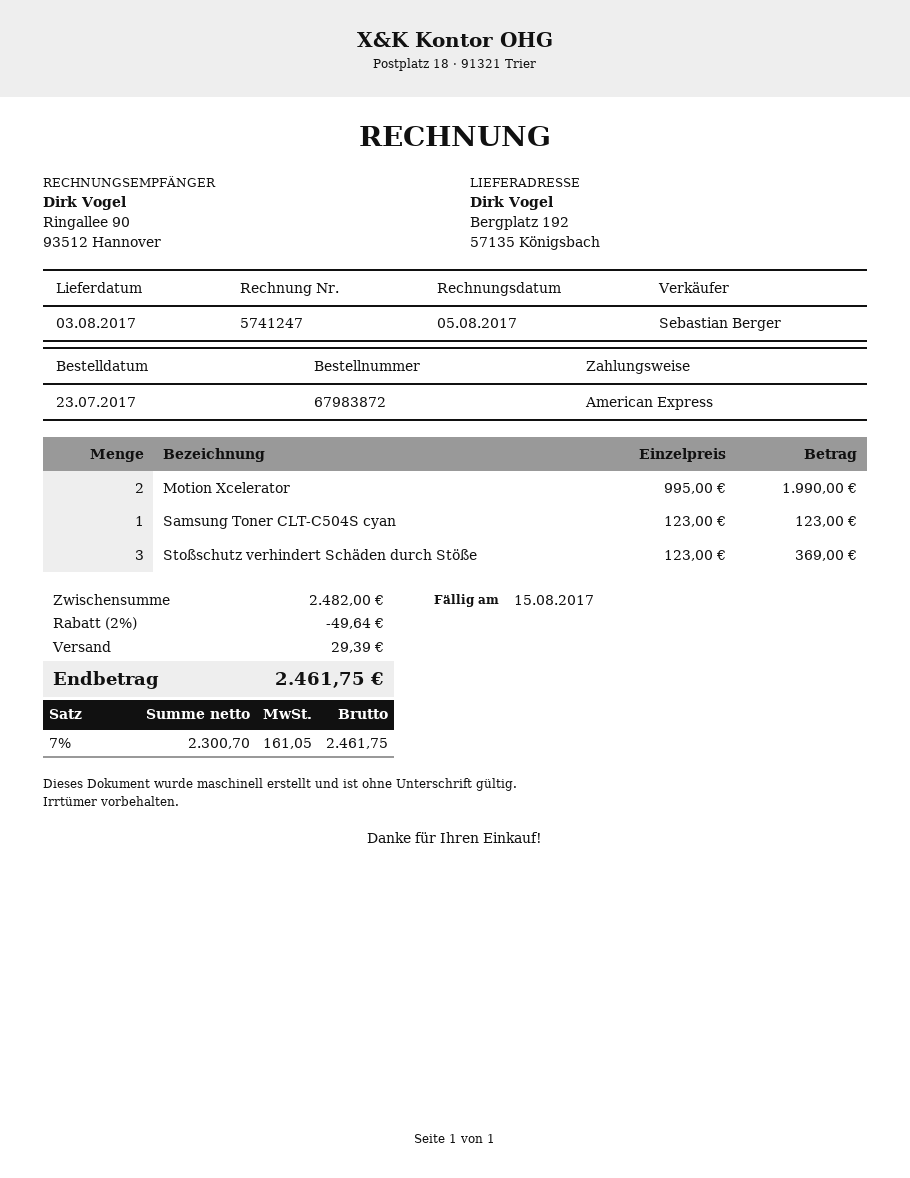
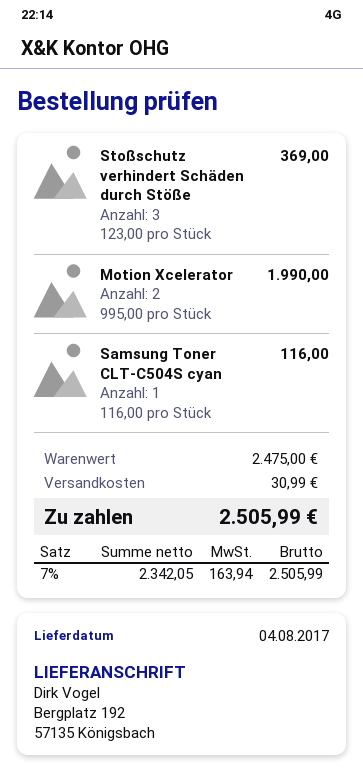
delivery date: 2017-08-03 -> 2017-08-04
Samsung Toner CLT-C504S cyan: 1 x 123.00 = 123.00 -> 1 x 116.00 = 116.00
subtotal: 2482.00 -> 2475.00
discount: 2% = 49.64 -> none
shipping: 29.39 -> 30.99
net: 2300.70 -> 2342.05
tax: 7% = 161.05 -> 7% = 163.94
total: 2461.75 -> 2505.99

